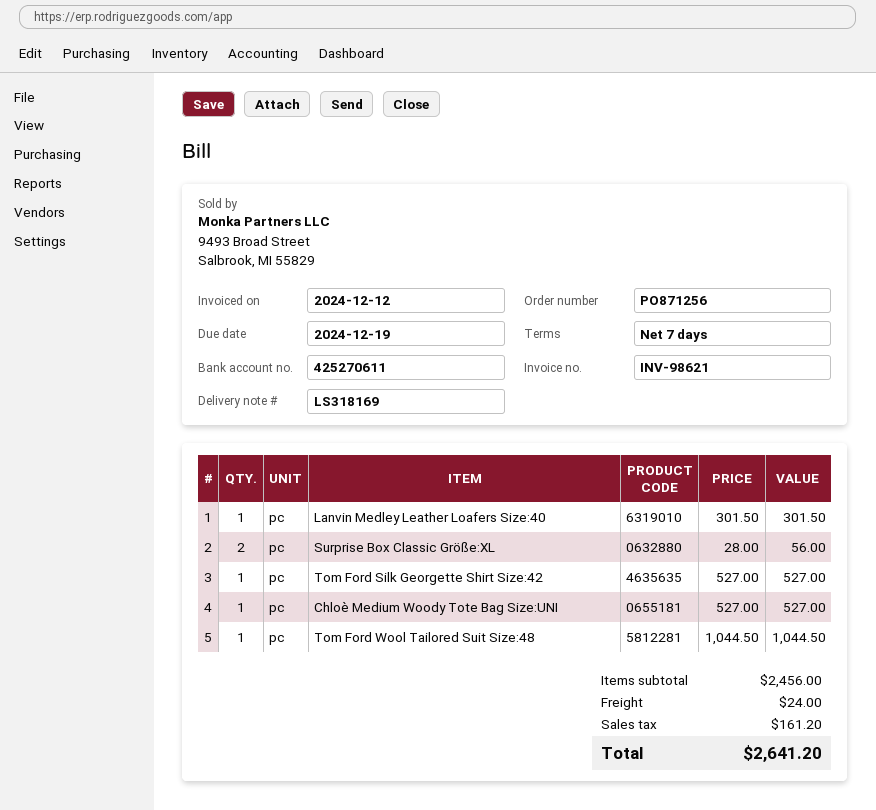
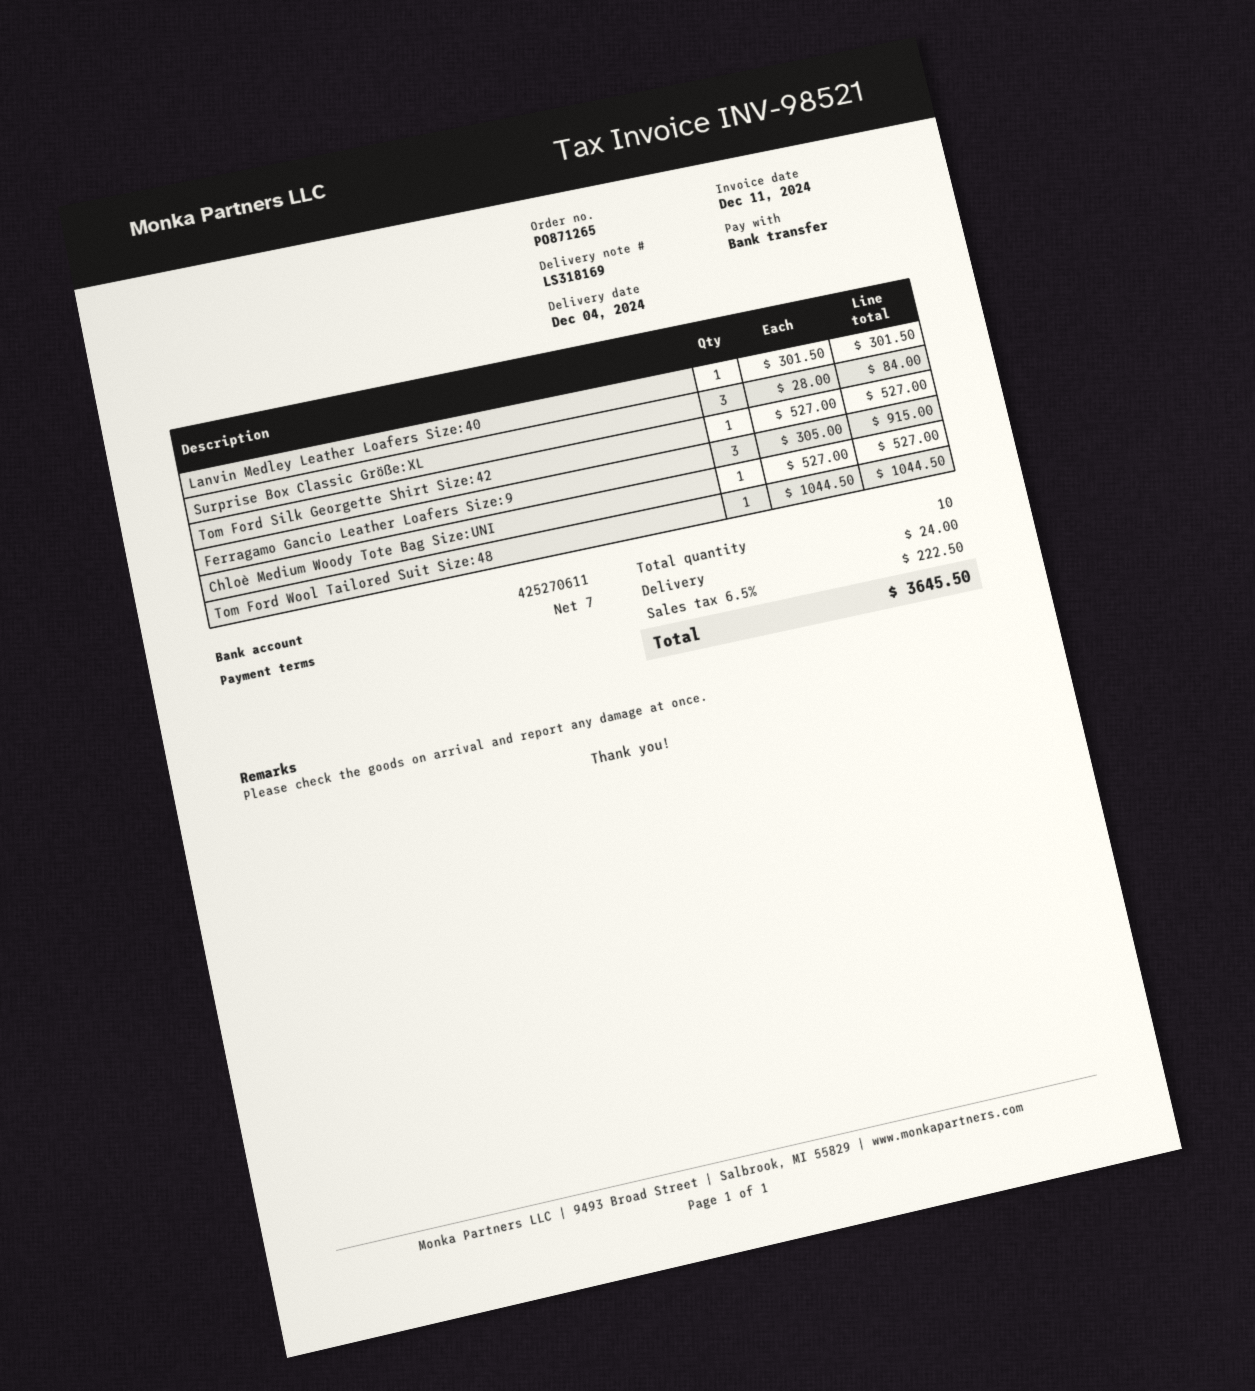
order number: PO871256 -> PO871265
invoice number: INV-98621 -> INV-98521
invoice date: 2024-12-12 -> 2024-12-11
Surprise Box Classic Größe:XL: 2 x 28.00 = 56.00 -> 3 x 28.00 = 84.00
Ferragamo Gancio Leather Loafers Size:9: none -> 3 x 305.00 = 915.00
tax: 161.20 -> 222.50
total: 2641.20 -> 3645.50

